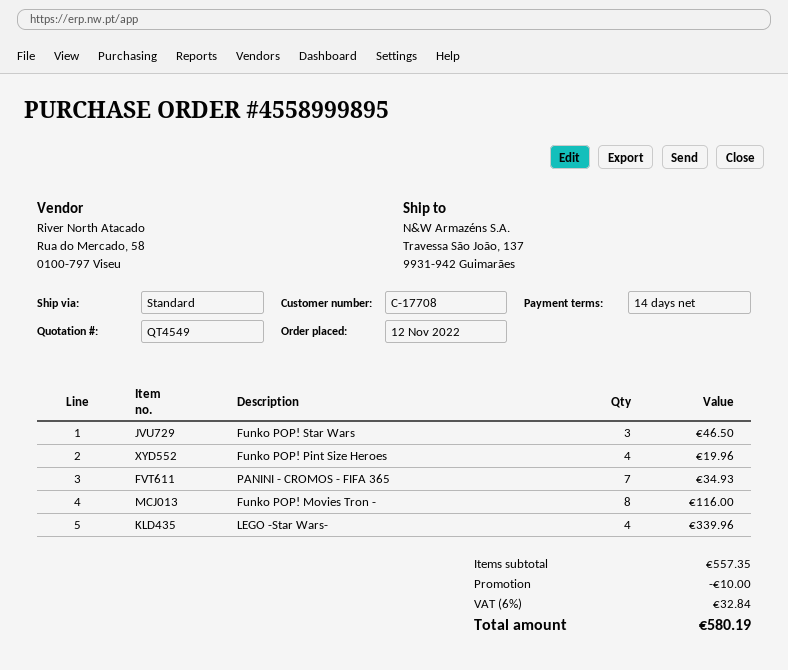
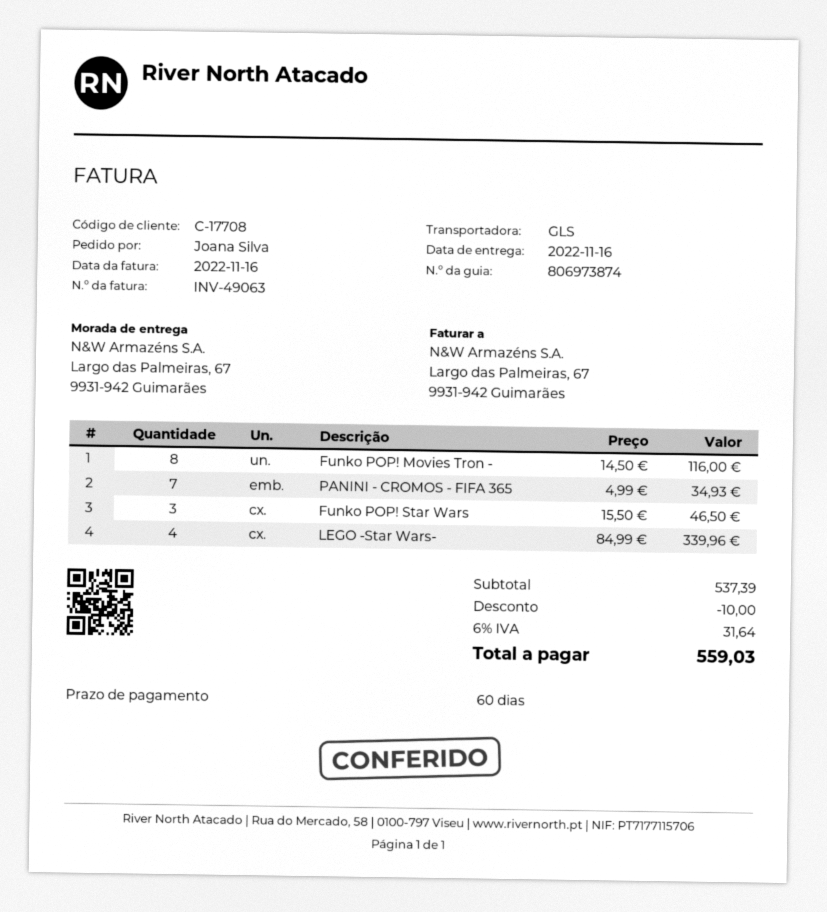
payment terms: 14 days -> 60 days
shipping method: standard -> GLS
ship to: Travessa São João, 137, 9931-942 Guimarães -> Largo das Palmeiras, 67, 9931-942 Guimarães
Funko POP! Pint Size Heroes: 4 for 19.96 -> none
subtotal: 557.35 -> 537.39
tax: 6% = 32.84 -> 6% = 31.64
total: 580.19 -> 559.03

